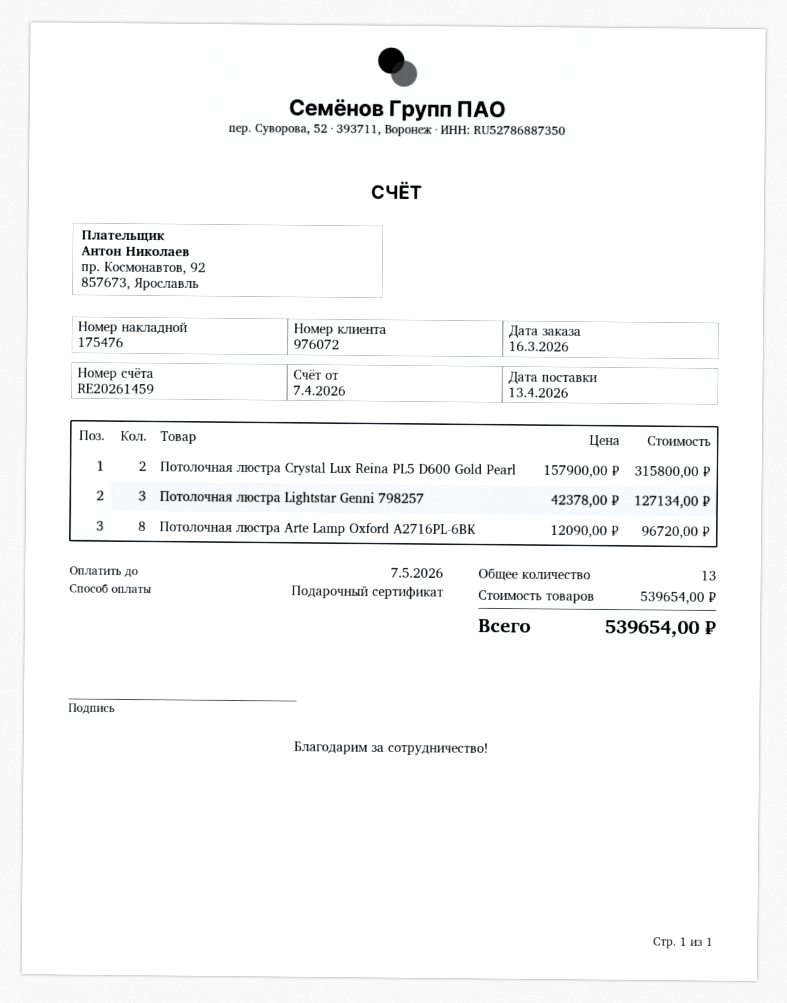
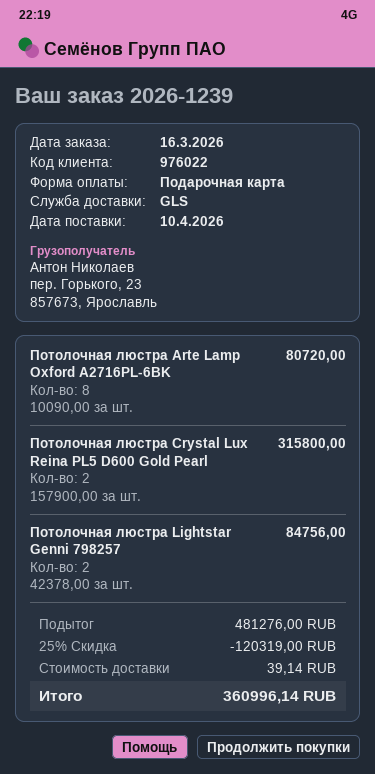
delivery date: 2026-04-13 -> 2026-04-10
customer number: 976072 -> 976022
Потолочная люстра Lightstar Genni 798257: 3 x 42378.00 = 127134.00 -> 2 x 42378.00 = 84756.00
Потолочная люстра Arte Lamp Oxford A2716PL-6BK: 8 x 12090.00 = 96720.00 -> 8 x 10090.00 = 80720.00
subtotal: 539654.00 -> 481276.00
discount: none -> 25% = 120319.00
shipping: none -> 39.14
total: 539654.00 -> 360996.14

